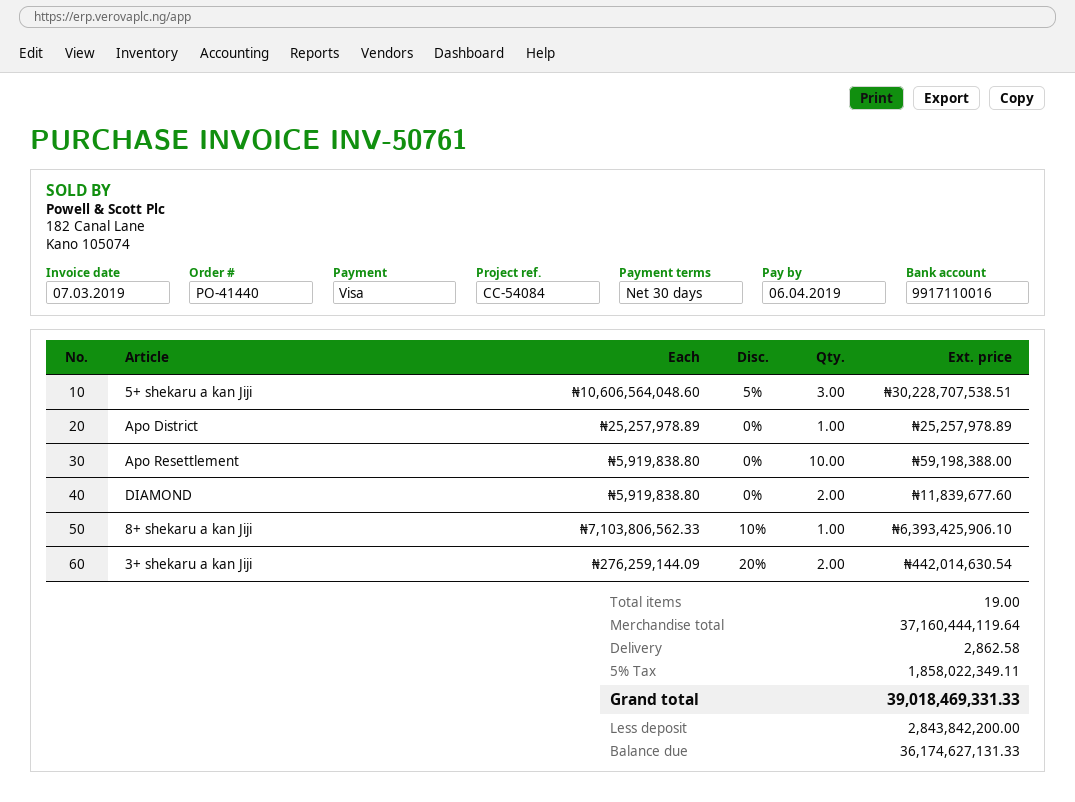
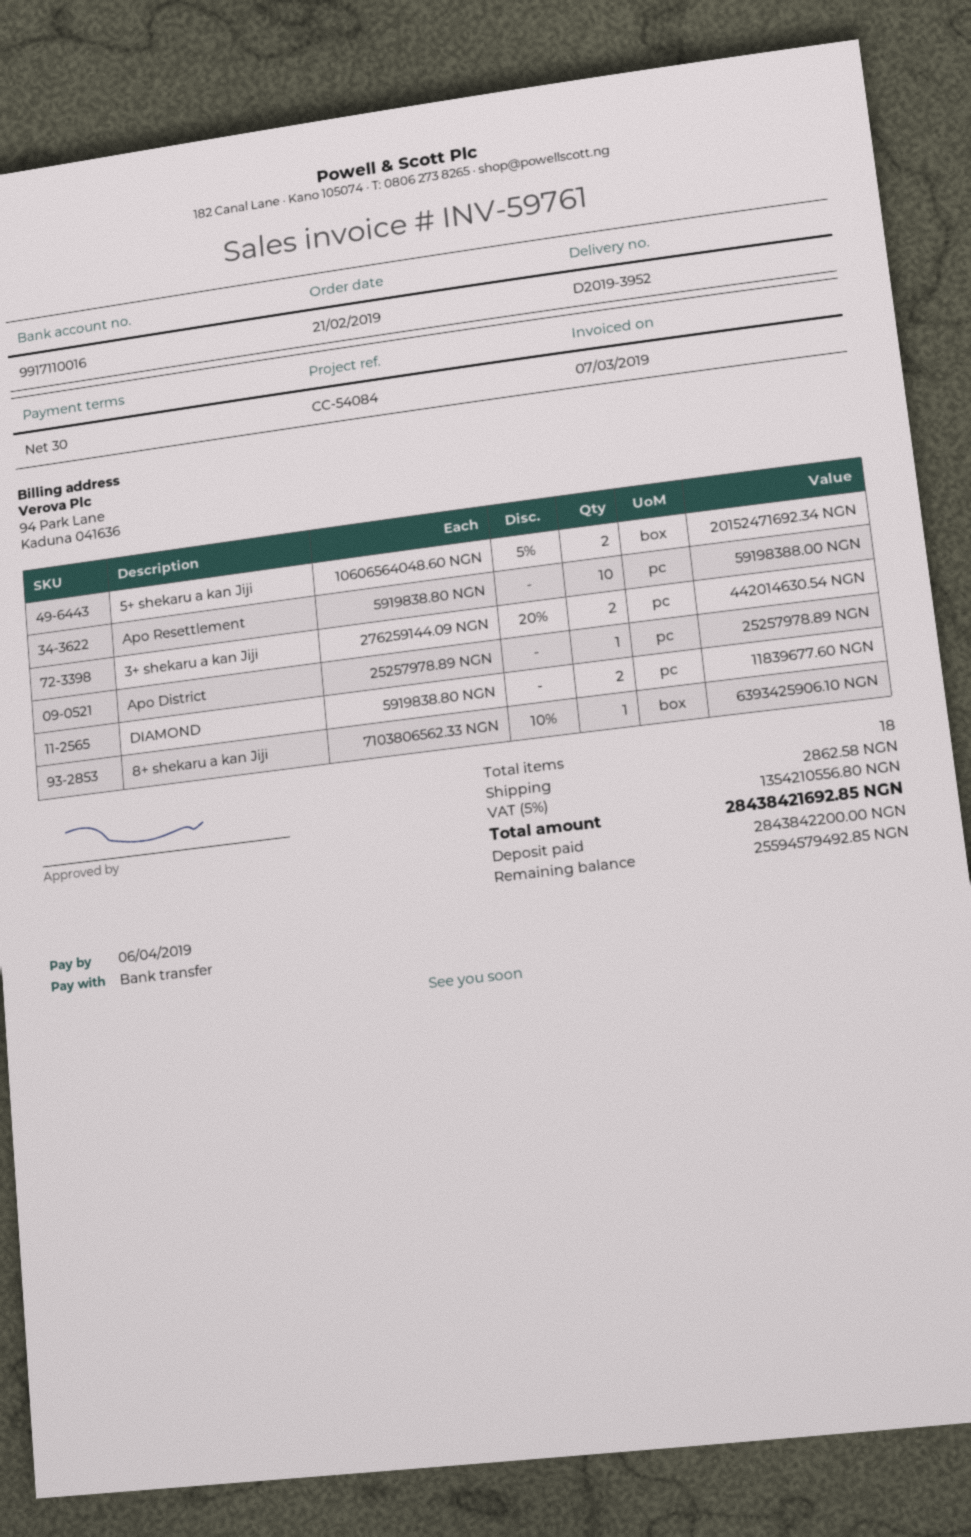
invoice number: INV-50761 -> INV-59761
payment method: Visa -> bank transfer
5+ shekaru a kan Jiji: 3 x 10606564048.60 - 5% = 30228707538.51 -> 2 x 10606564048.60 - 5% = 20152471692.34
total quantity: 19 -> 18
tax: 5% = 1858022349.11 -> 5% = 1354210556.80
total: 39018469331.33 -> 28438421692.85
balance: 36174627131.33 -> 25594579492.85

